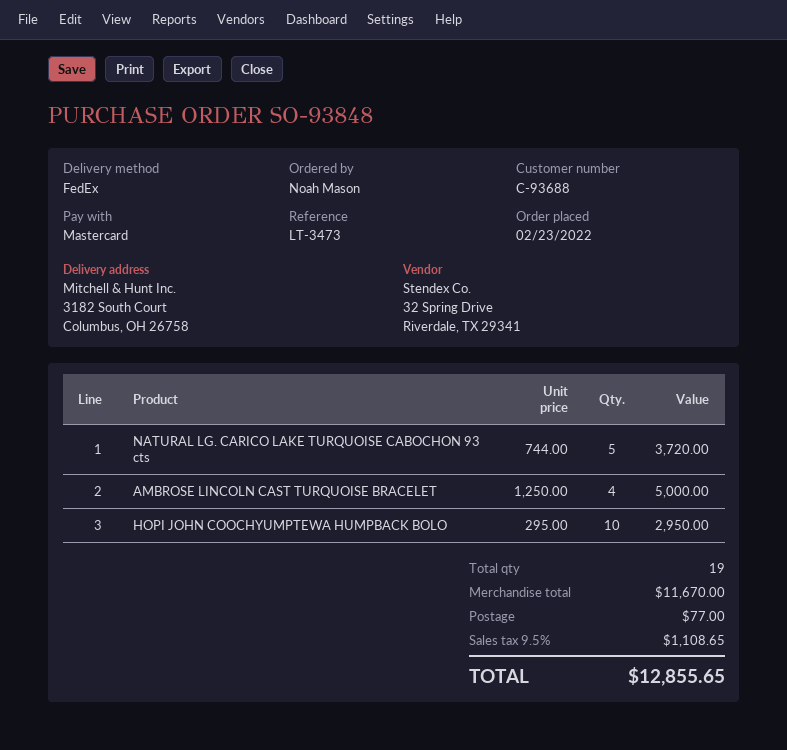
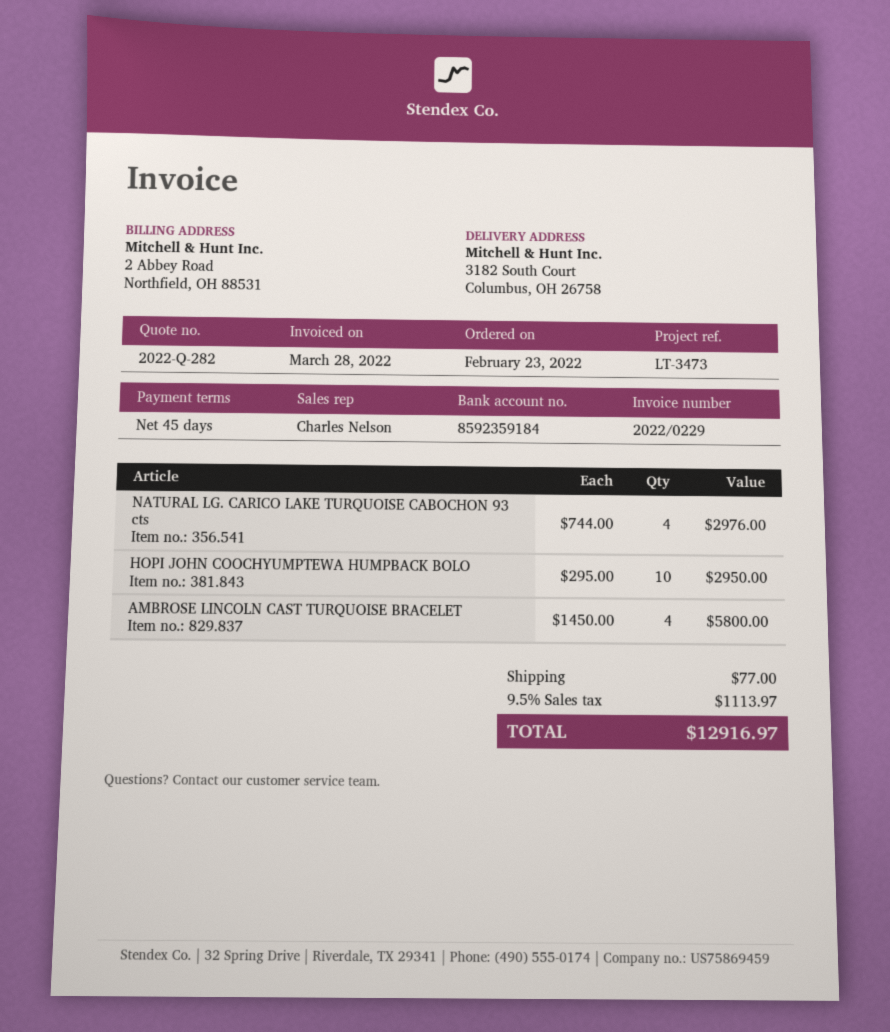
NATURAL LG. CARICO LAKE TURQUOISE CABOCHON 93 cts: 5 x 744.00 = 3720.00 -> 4 x 744.00 = 2976.00
AMBROSE LINCOLN CAST TURQUOISE BRACELET: 4 x 1250.00 = 5000.00 -> 4 x 1450.00 = 5800.00
tax: 9.5% = 1108.65 -> 9.5% = 1113.97
total: 12855.65 -> 12916.97

